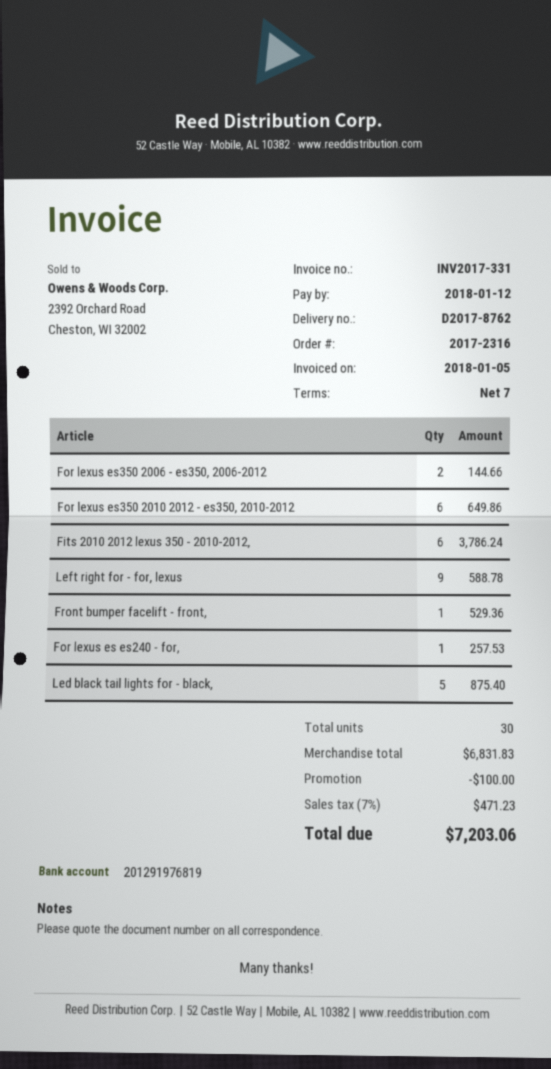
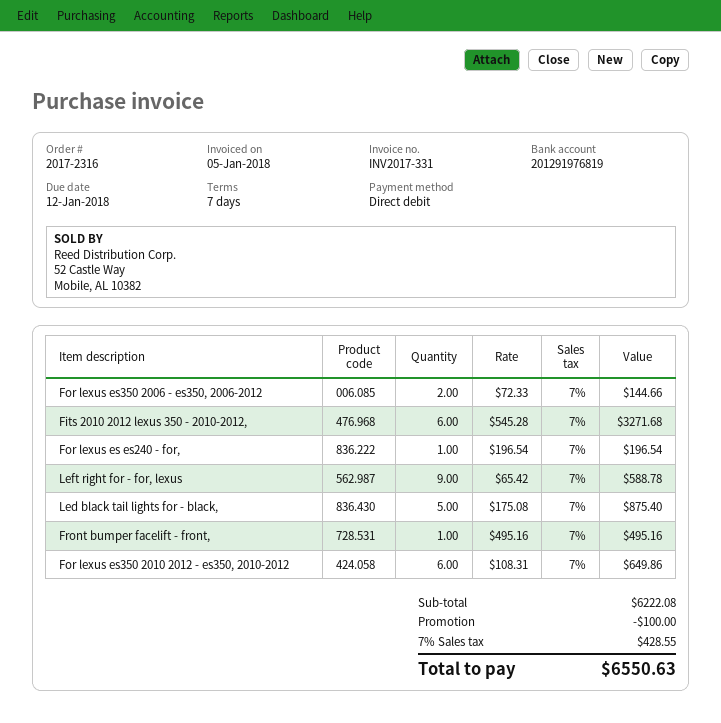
Fits 2010 2012 lexus 350 - 2010-2012,: 6 for 3786.24 -> 6 for 3271.68
Front bumper facelift - front,: 1 for 529.36 -> 1 for 495.16
For lexus es es240 - for,: 1 for 257.53 -> 1 for 196.54
subtotal: 6831.83 -> 6222.08
tax: 7% = 471.23 -> 7% = 428.55
total: 7203.06 -> 6550.63

